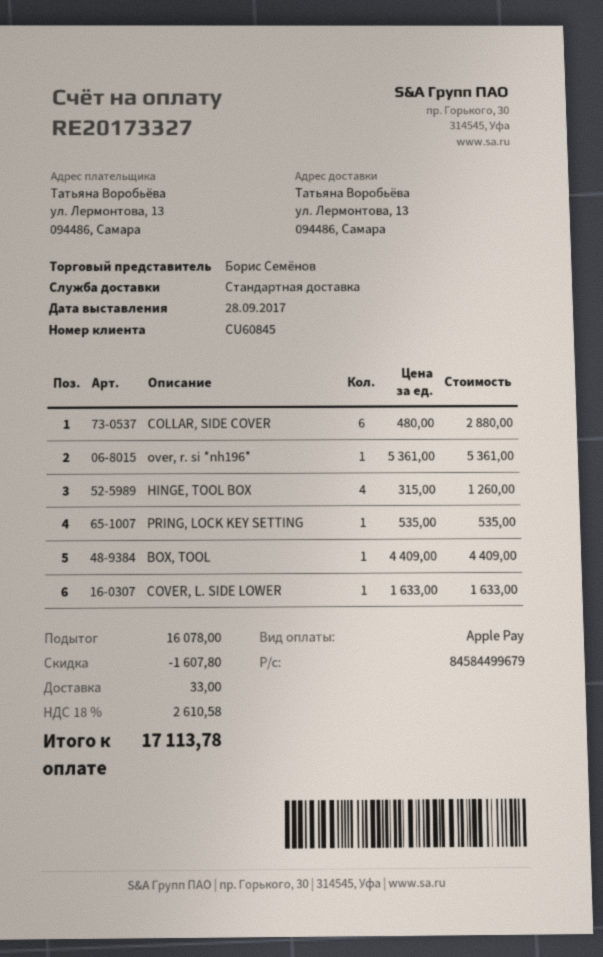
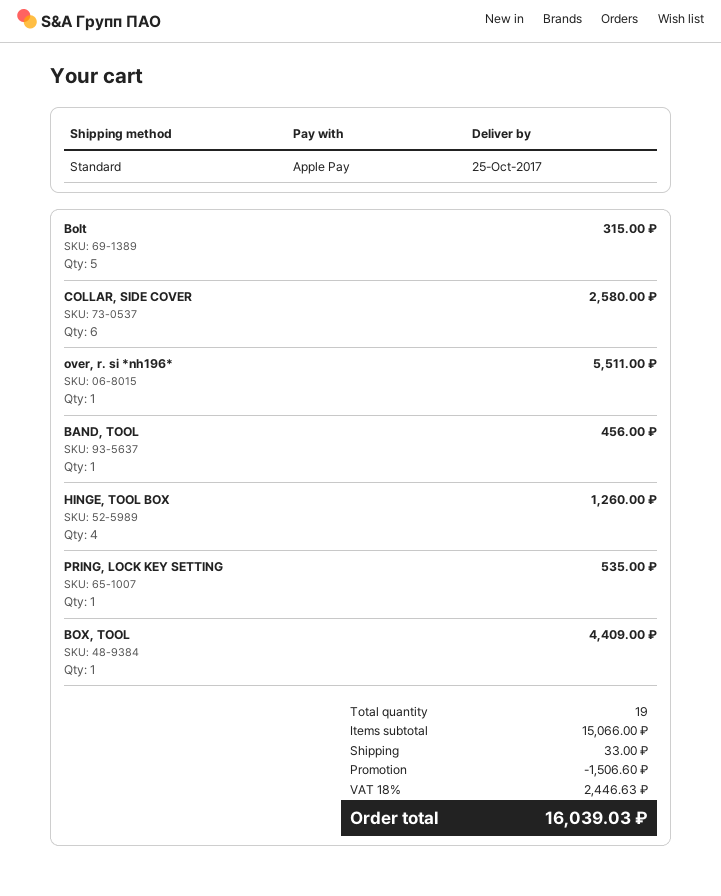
COLLAR, SIDE COVER: 6 for 2880.00 -> 6 for 2580.00
over, r. si *nh196*: 1 for 5361.00 -> 1 for 5511.00
COVER, L. SIDE LOWER: 1 for 1633.00 -> none
Bolt: none -> 5 for 315.00
BAND, TOOL: none -> 1 for 456.00
subtotal: 16078.00 -> 15066.00
discount: 1607.80 -> 1506.60
tax: 18% = 2610.58 -> 18% = 2446.63
total: 17113.78 -> 16039.03

